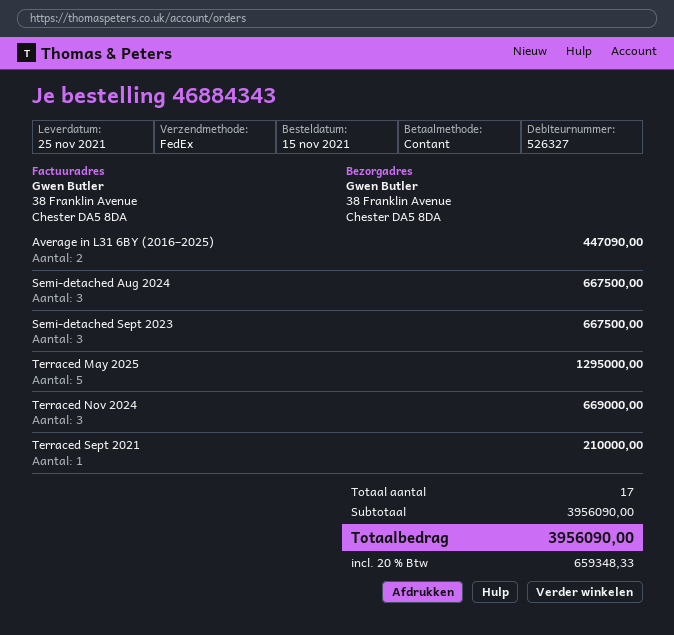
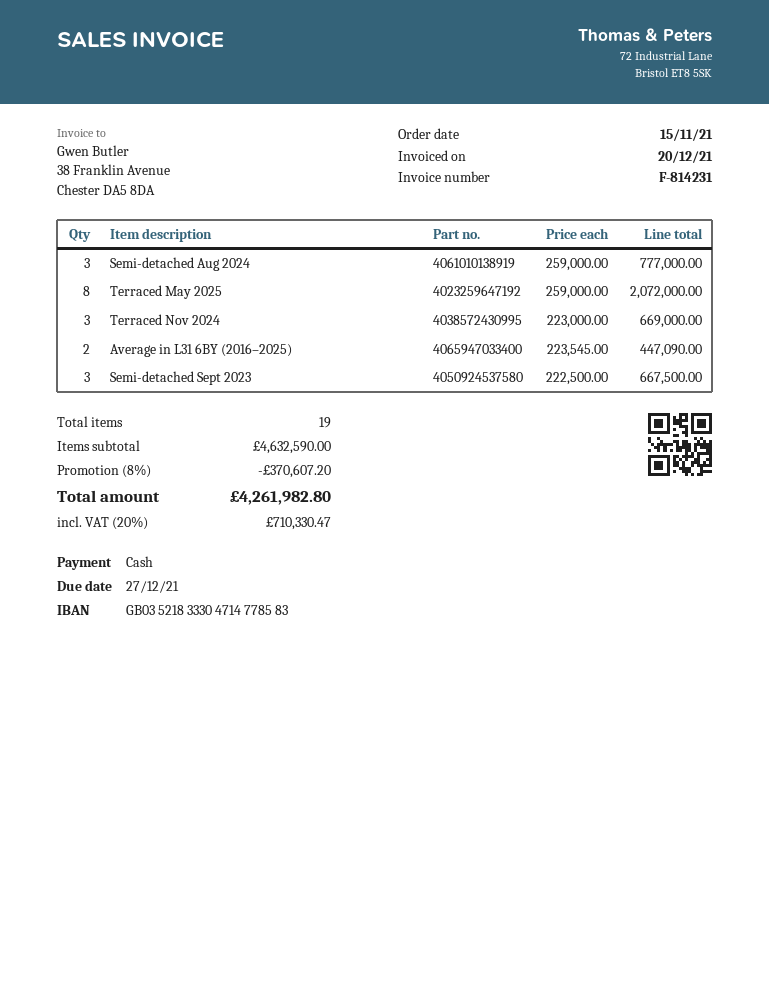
Semi-detached Aug 2024: 3 for 667500.00 -> 3 for 777000.00
Terraced May 2025: 5 for 1295000.00 -> 8 for 2072000.00
Terraced Sept 2021: 1 for 210000.00 -> none
total quantity: 17 -> 19
subtotal: 3956090.00 -> 4632590.00
discount: none -> 8% = 370607.20
tax: 20% = 659348.33 -> 20% = 710330.47
total: 3956090.00 -> 4261982.80

